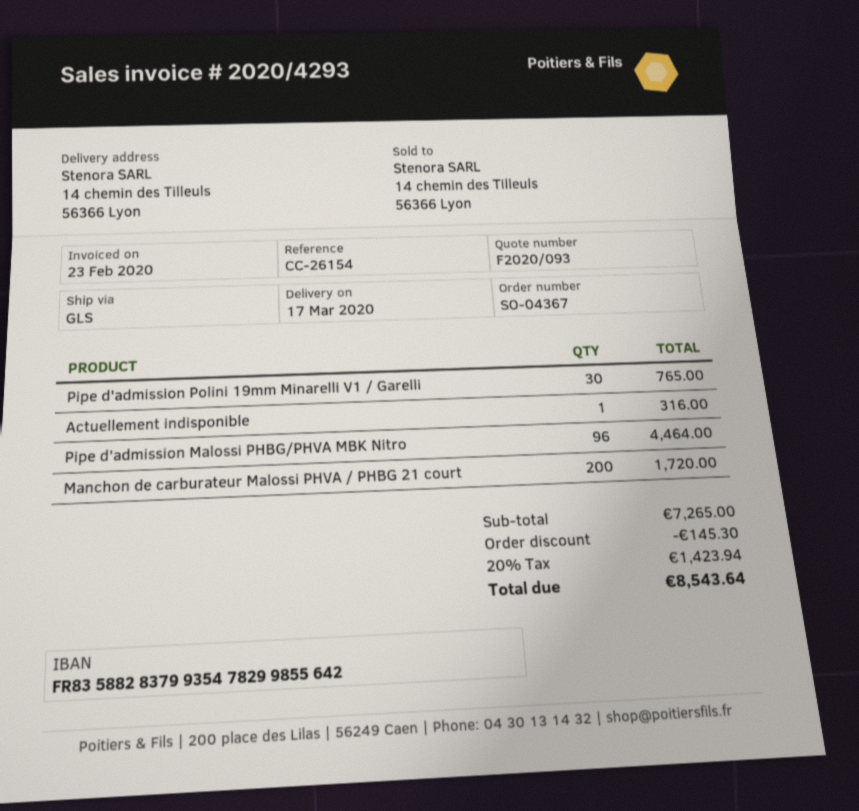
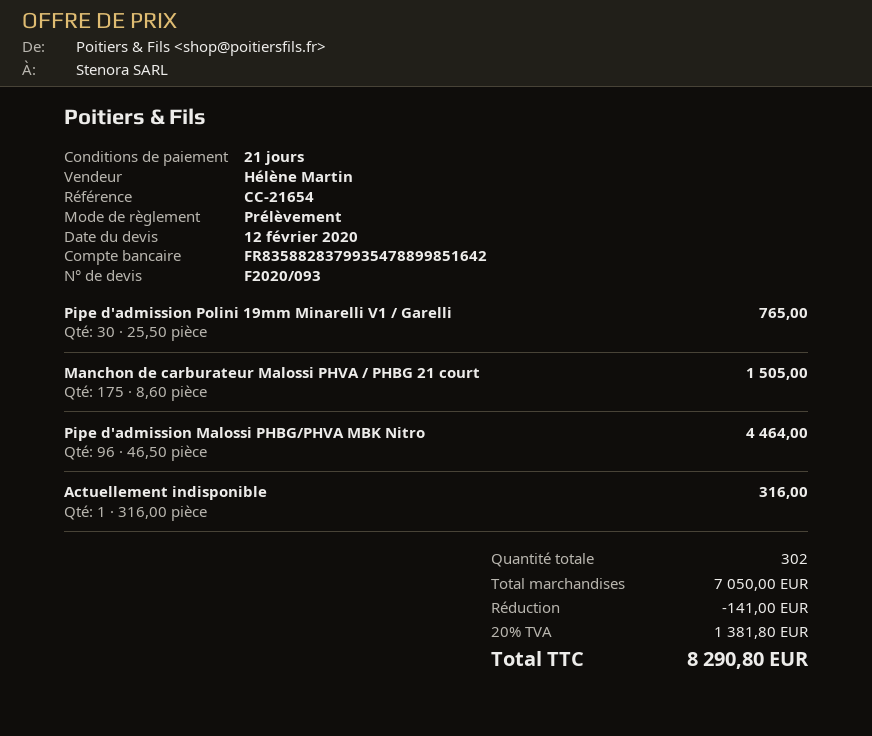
reference: CC-26154 -> CC-21654
bank account: FR8358828379935478299855642 -> FR8358828379935478899851642
Manchon de carburateur Malossi PHVA / PHBG 21 court: 200 for 1720.00 -> 175 for 1505.00
subtotal: 7265.00 -> 7050.00
discount: 145.30 -> 141.00
tax: 20% = 1423.94 -> 20% = 1381.80
total: 8543.64 -> 8290.80

